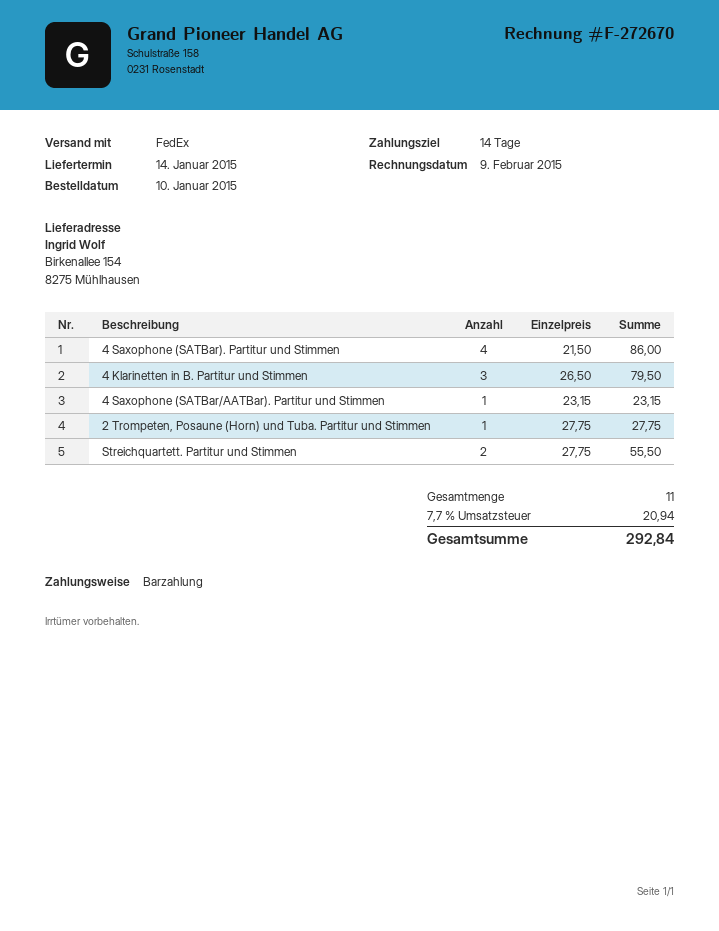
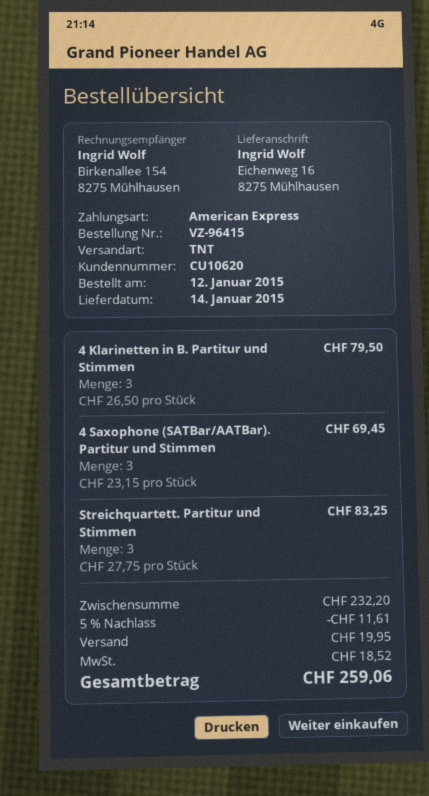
order date: 2015-01-10 -> 2015-01-12
payment method: cash -> American Express
shipping method: FedEx -> TNT
ship to: Birkenallee 154, 8275 Mühlhausen -> Eichenweg 16, 8275 Mühlhausen
4 Saxophone (SATBar). Partitur und Stimmen: 4 x 21.50 = 86.00 -> none
4 Saxophone (SATBar/AATBar). Partitur und Stimmen: 1 x 23.15 = 23.15 -> 3 x 23.15 = 69.45
2 Trompeten, Posaune (Horn) und Tuba. Partitur und Stimmen: 1 x 27.75 = 27.75 -> none
Streichquartett. Partitur und Stimmen: 2 x 27.75 = 55.50 -> 3 x 27.75 = 83.25
discount: none -> 5% = 11.61
shipping: none -> 19.95
tax: 20.94 -> 18.52
total: 292.84 -> 259.06

